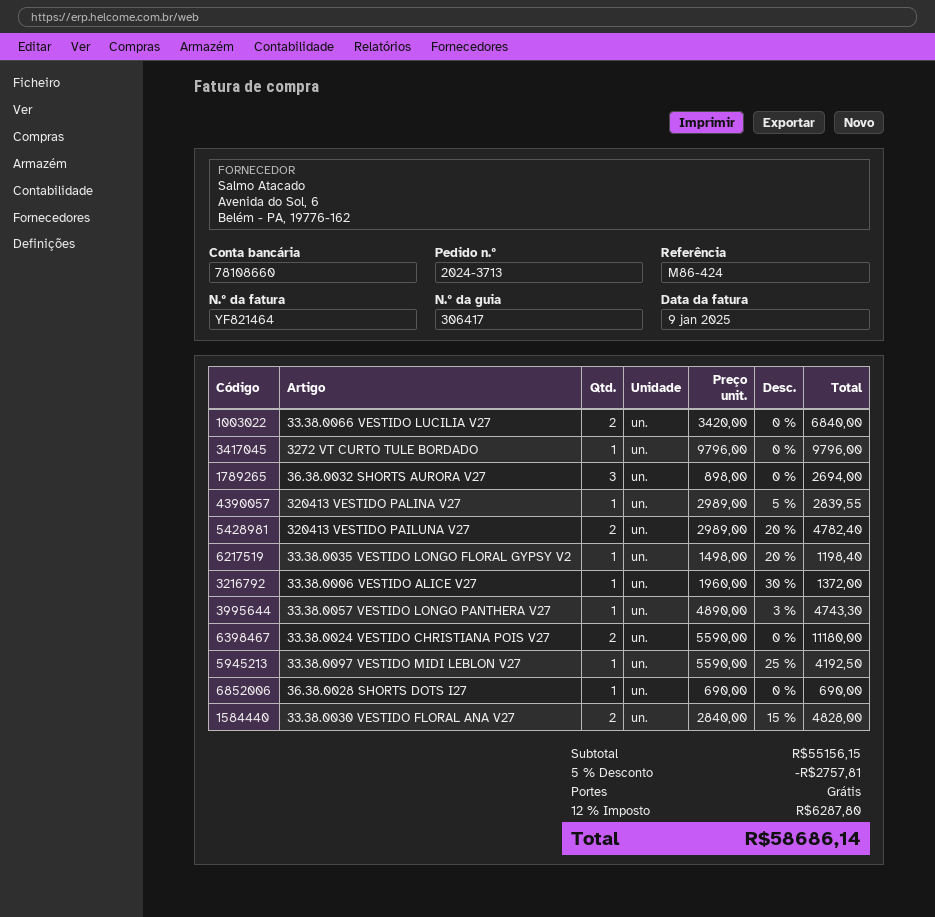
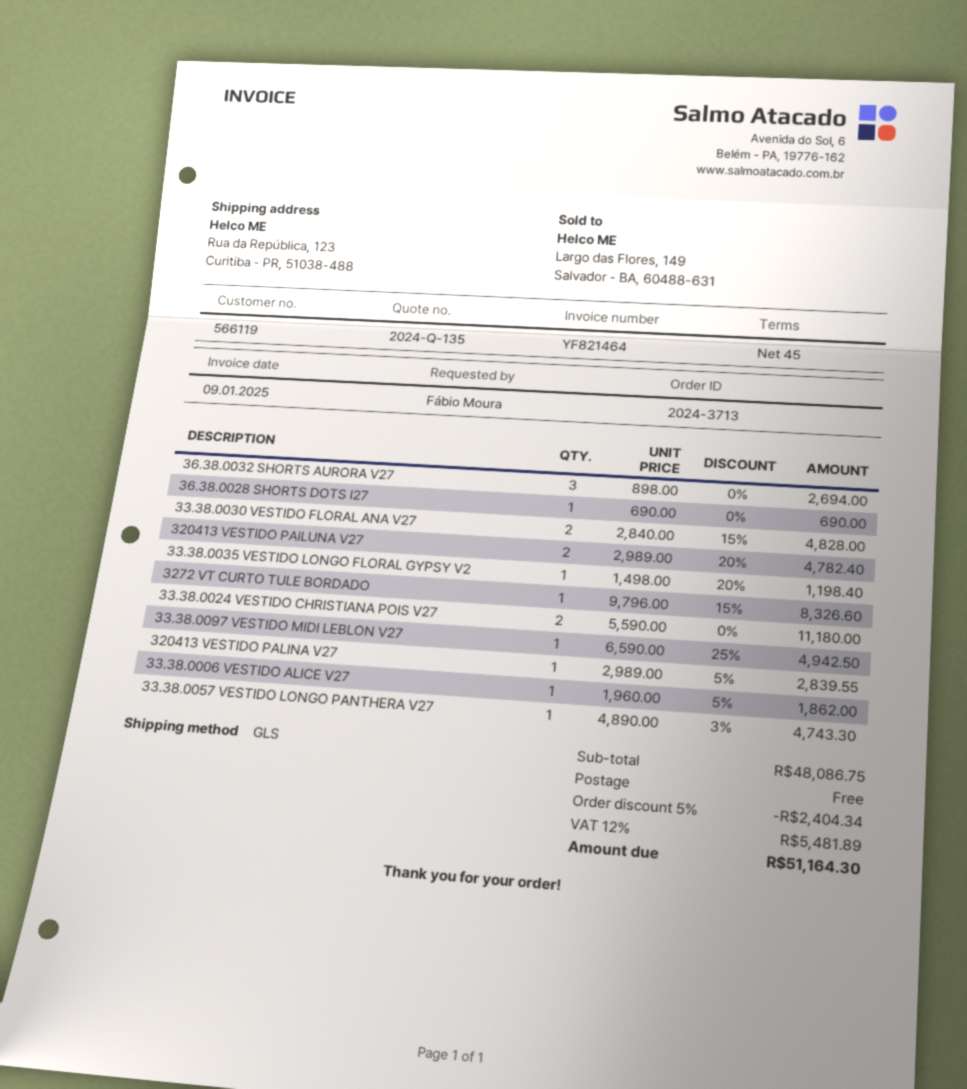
33.38.0066 VESTIDO LUCILIA V27: 2 x 3420.00 = 6840.00 -> none
3272 VT CURTO TULE BORDADO: 1 x 9796.00 = 9796.00 -> 1 x 9796.00 - 15% = 8326.60
33.38.0006 VESTIDO ALICE V27: 1 x 1960.00 - 30% = 1372.00 -> 1 x 1960.00 - 5% = 1862.00
33.38.0097 VESTIDO MIDI LEBLON V27: 1 x 5590.00 - 25% = 4192.50 -> 1 x 6590.00 - 25% = 4942.50
subtotal: 55156.15 -> 48086.75
discount: 5% = 2757.81 -> 5% = 2404.34
tax: 12% = 6287.80 -> 12% = 5481.89
total: 58686.14 -> 51164.30

